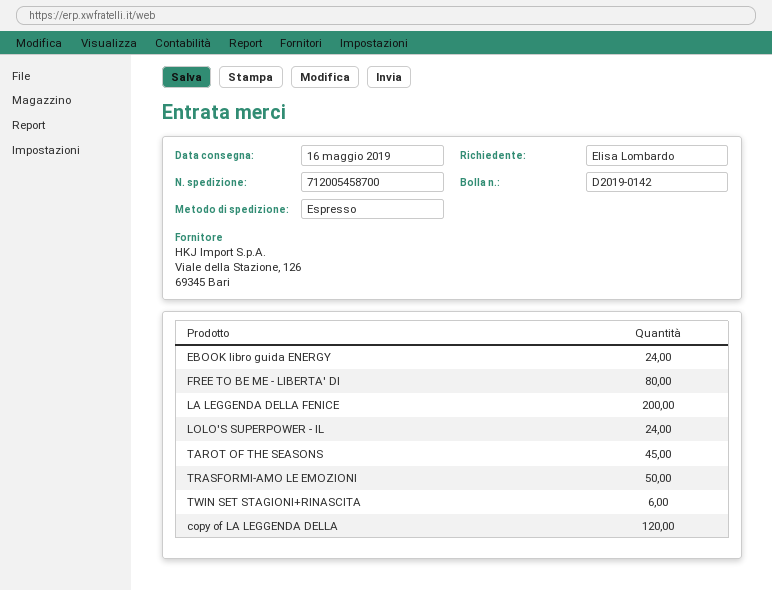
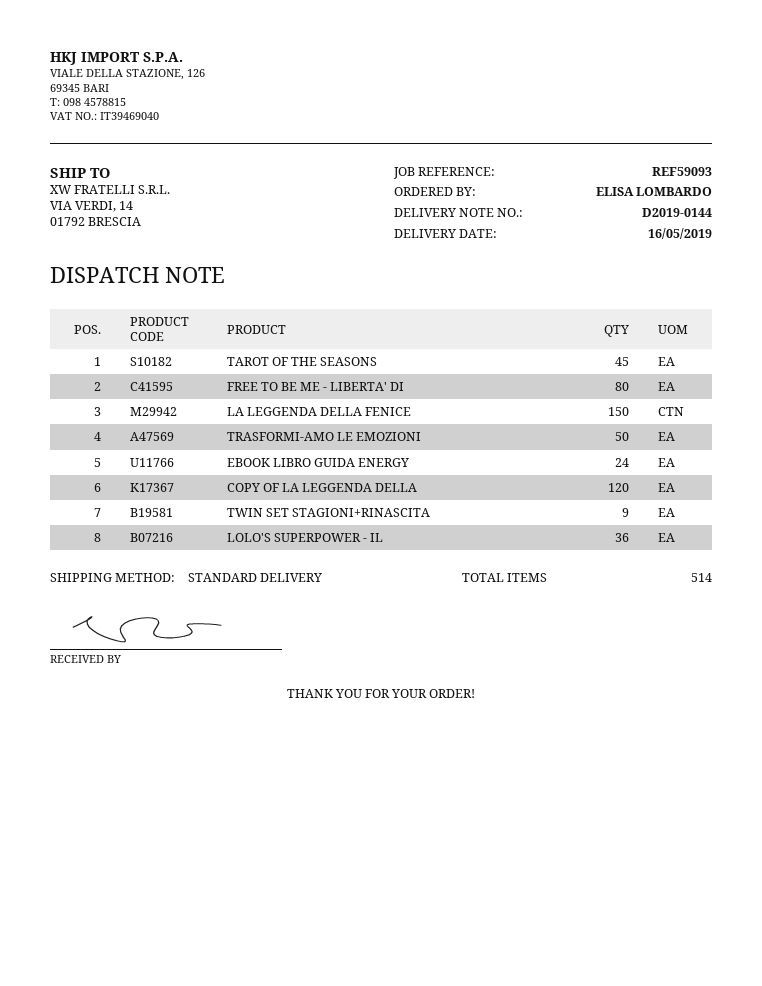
delivery note number: D2019-0142 -> D2019-0144
shipping method: express -> standard
LA LEGGENDA DELLA FENICE: 200 -> 150
LOLO'S SUPERPOWER - IL: 24 -> 36
TWIN SET STAGIONI+RINASCITA: 6 -> 9

